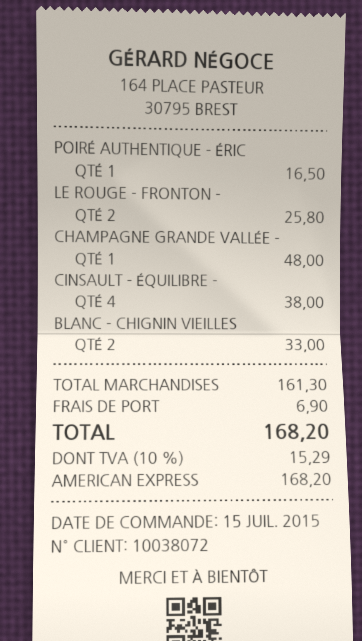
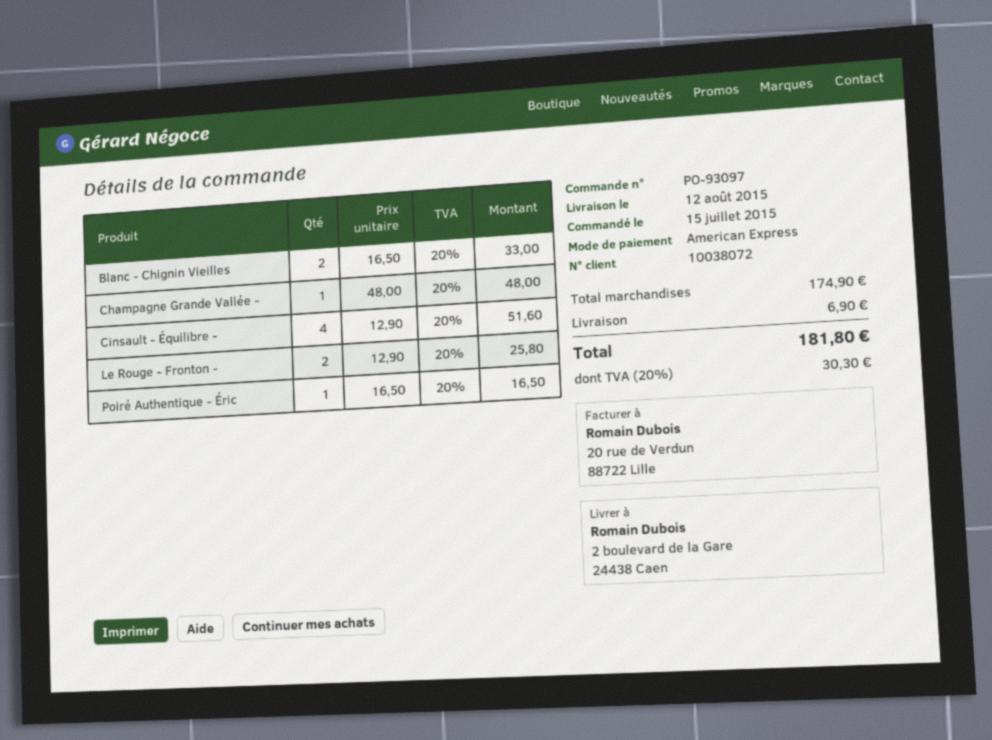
CINSAULT - ÉQUILIBRE -: 4 for 38.00 -> 4 for 51.60
subtotal: 161.30 -> 174.90
tax: 10% = 15.29 -> 20% = 30.30
total: 168.20 -> 181.80

